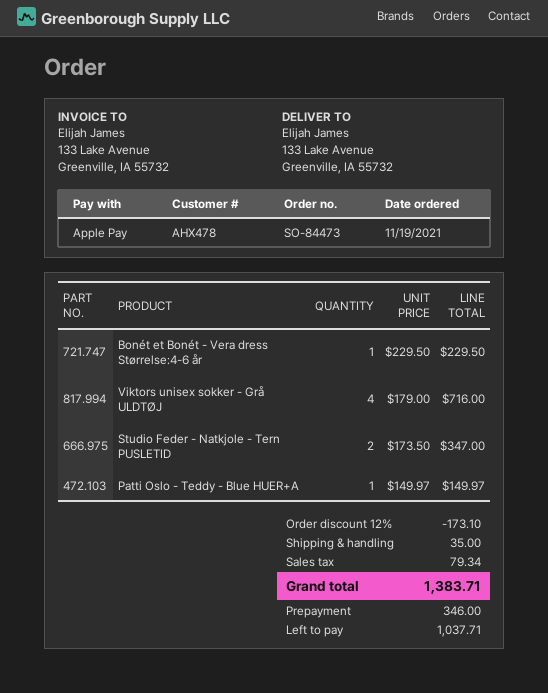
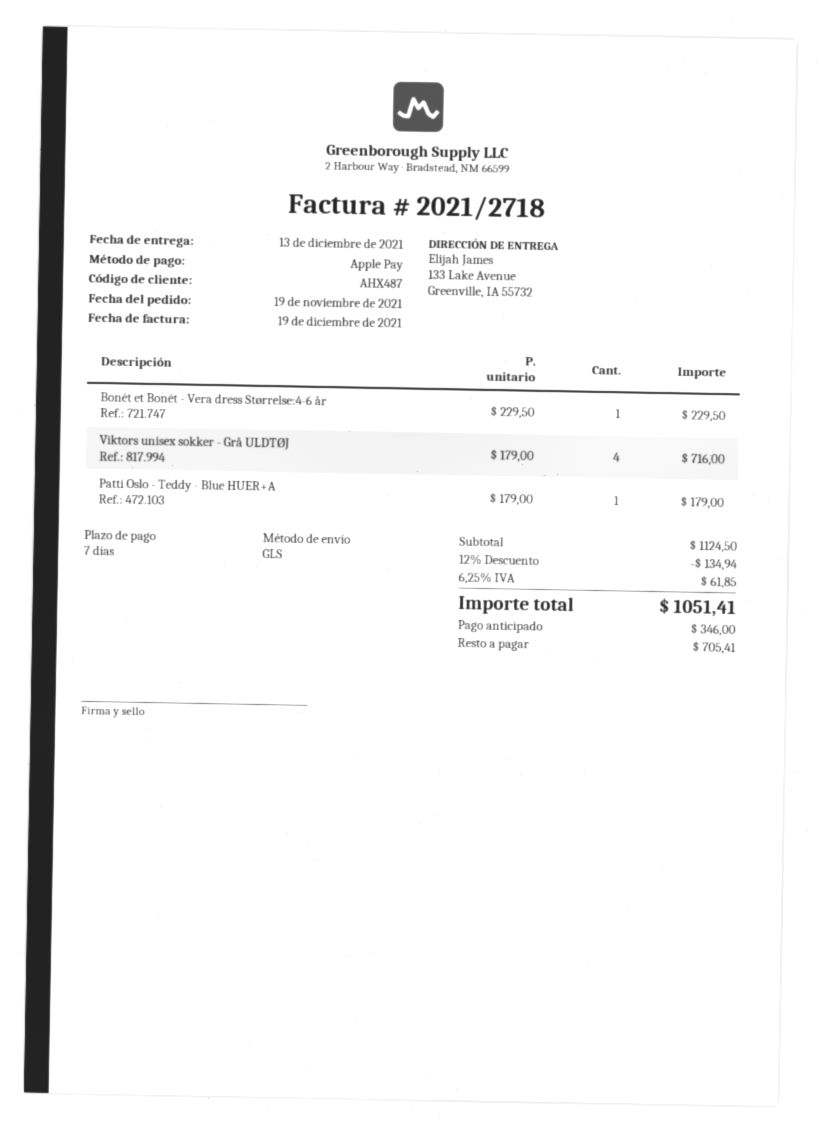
customer number: AHX478 -> AHX487
Studio Feder - Natkjole - Tern PUSLETID: 2 x 173.50 = 347.00 -> none
Patti Oslo - Teddy - Blue HUER+A: 1 x 149.97 = 149.97 -> 1 x 179.00 = 179.00
discount: 12% = 173.10 -> 12% = 134.94
shipping: 35.00 -> none
tax: 79.34 -> 61.85
total: 1383.71 -> 1051.41
balance: 1037.71 -> 705.41

